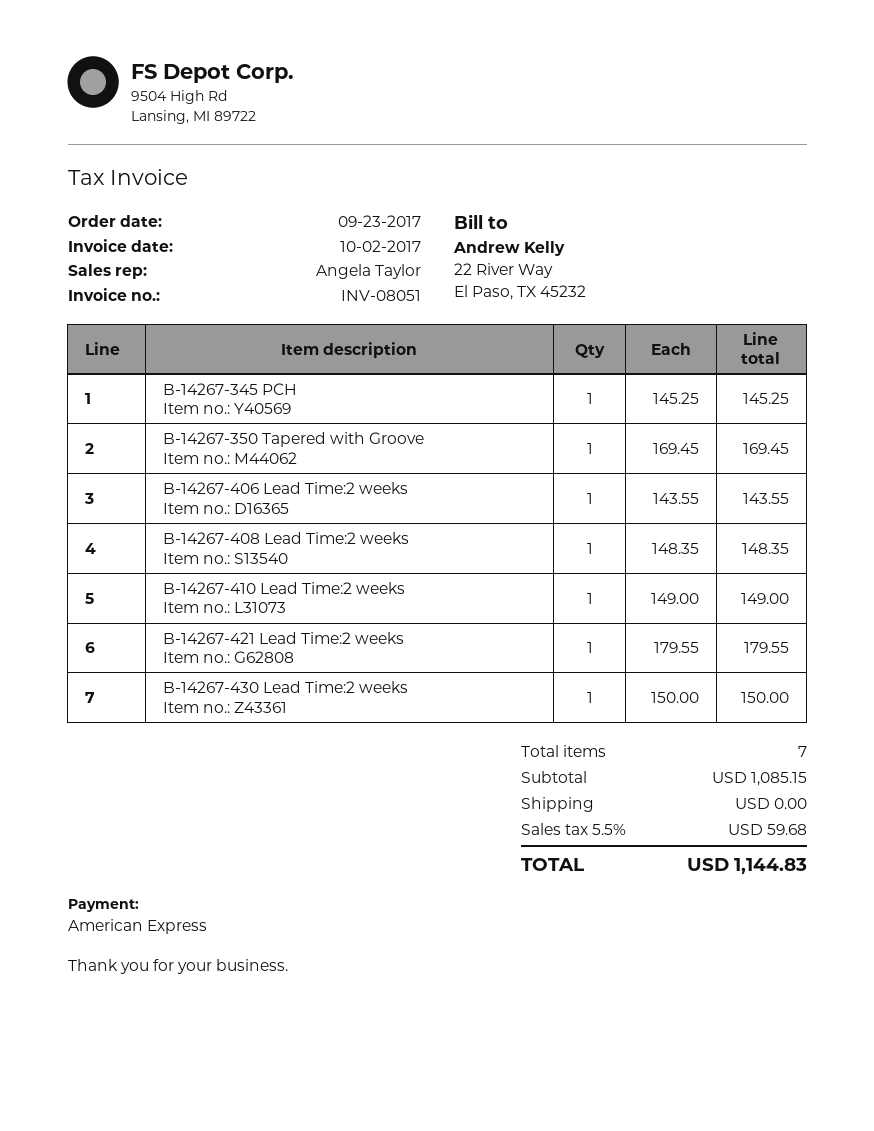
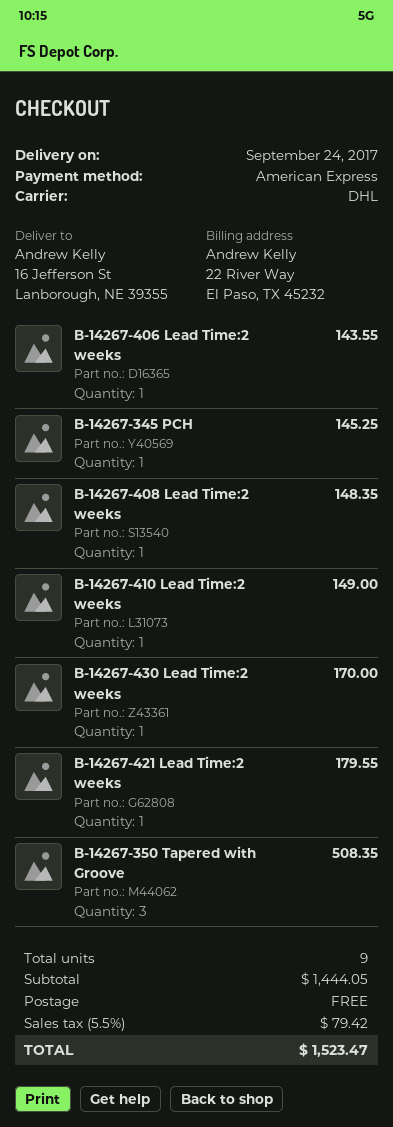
B-14267-350 Tapered with Groove: 1 for 169.45 -> 3 for 508.35
B-14267-430 Lead Time:2 weeks: 1 for 150.00 -> 1 for 170.00
total quantity: 7 -> 9
subtotal: 1085.15 -> 1444.05
tax: 5.5% = 59.68 -> 5.5% = 79.42
total: 1144.83 -> 1523.47

